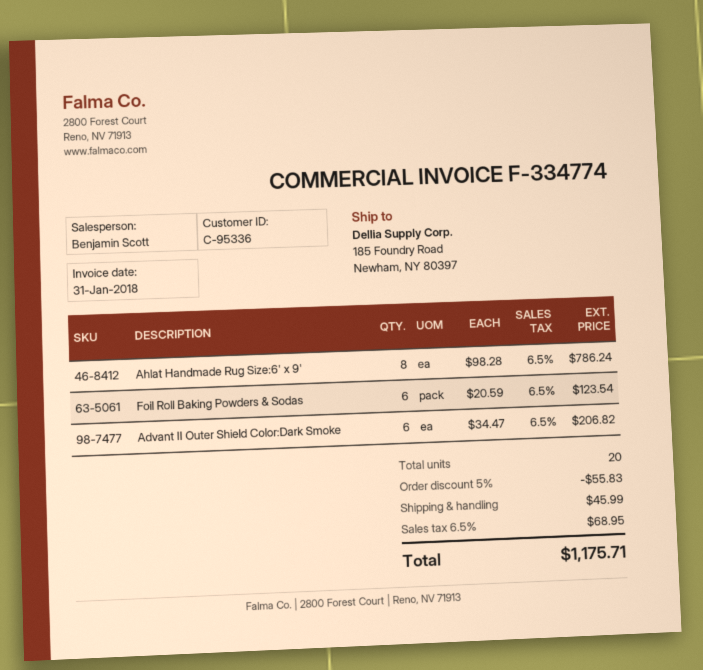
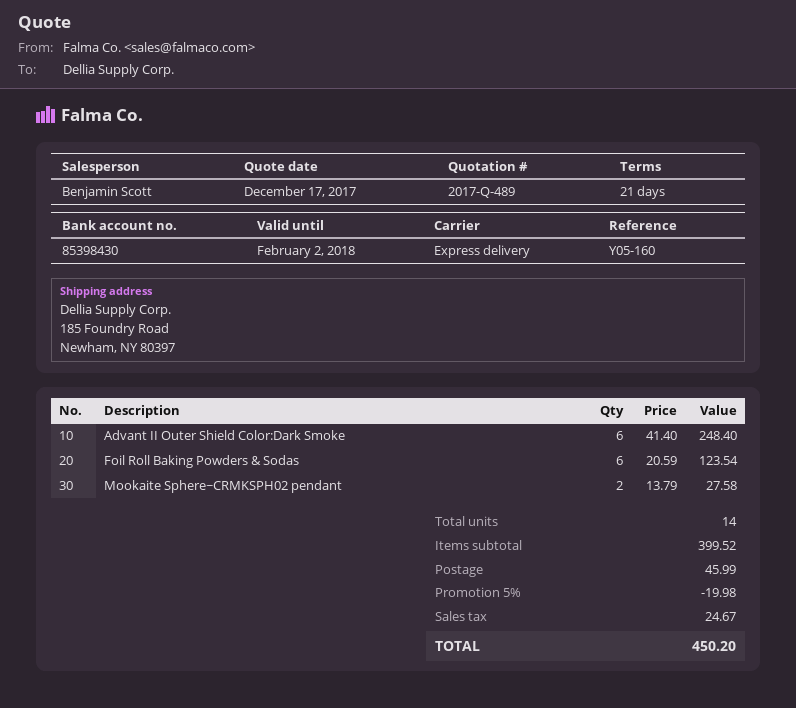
Ahlat Handmade Rug Size:6' x 9': 8 x 98.28 = 786.24 -> none
Advant II Outer Shield Color:Dark Smoke: 6 x 34.47 = 206.82 -> 6 x 41.40 = 248.40
Mookaite Sphere~CRMKSPH02 pendant: none -> 2 x 13.79 = 27.58
total quantity: 20 -> 14
discount: 5% = 55.83 -> 5% = 19.98
tax: 68.95 -> 24.67
total: 1175.71 -> 450.20

